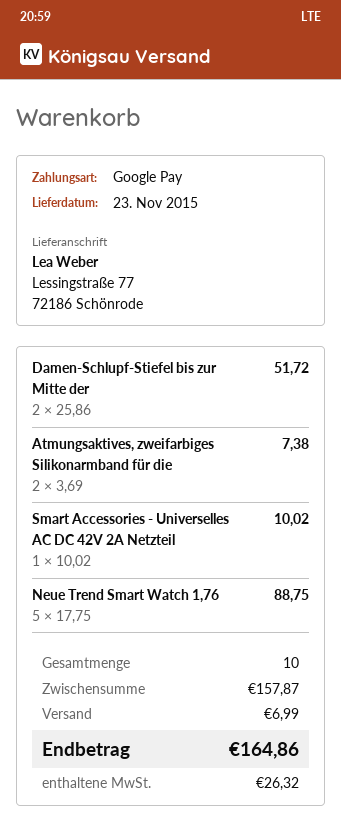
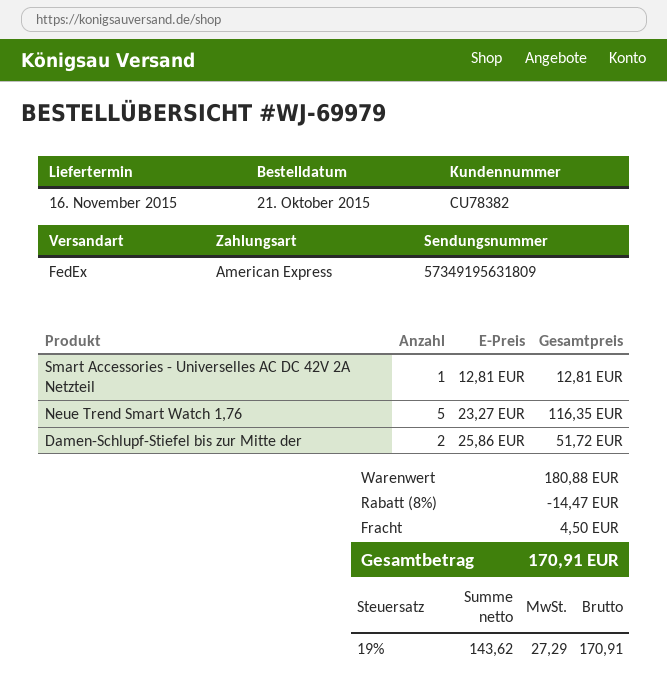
delivery date: 2015-11-23 -> 2015-11-16
payment method: Google Pay -> American Express
Atmungsaktives, zweifarbiges Silikonarmband für die: 2 x 3.69 = 7.38 -> none
Smart Accessories - Universelles AC DC 42V 2A Netzteil: 1 x 10.02 = 10.02 -> 1 x 12.81 = 12.81
Neue Trend Smart Watch 1,76: 5 x 17.75 = 88.75 -> 5 x 23.27 = 116.35
subtotal: 157.87 -> 180.88
discount: none -> 8% = 14.47
shipping: 6.99 -> 4.50
tax: 26.32 -> 27.29
total: 164.86 -> 170.91

